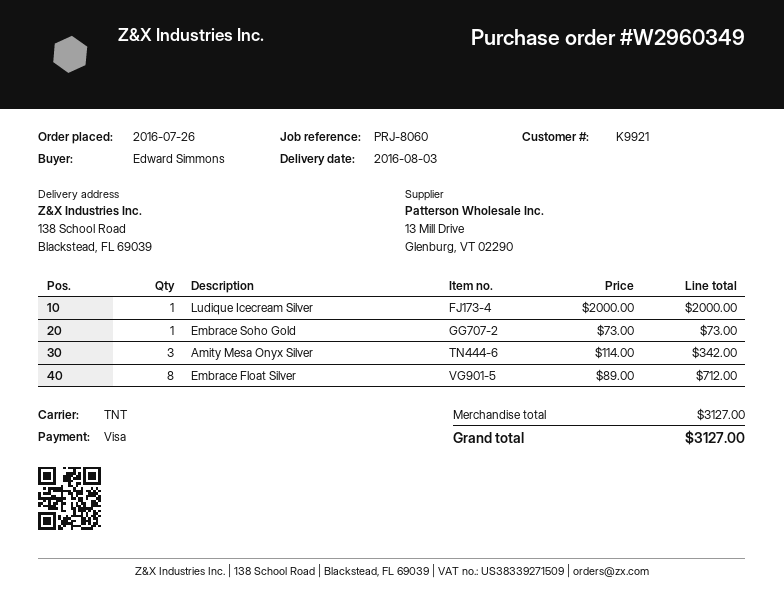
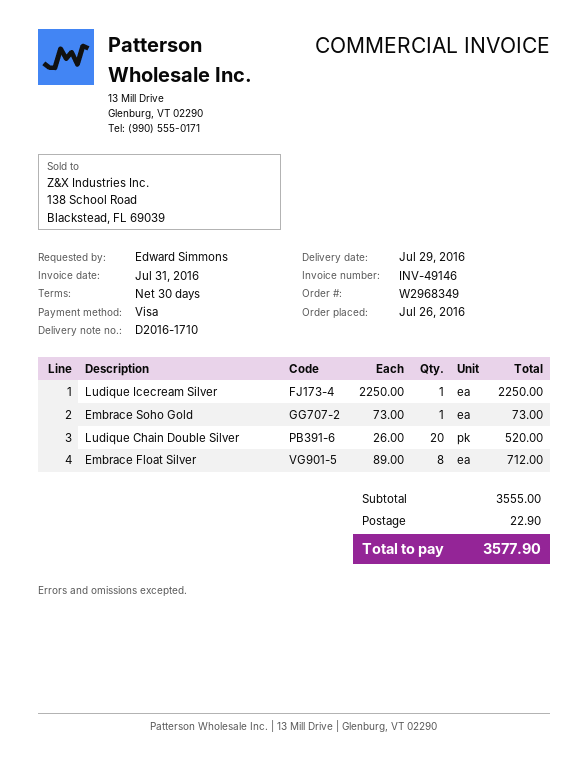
order number: W2960349 -> W2968349
delivery date: 2016-08-03 -> 2016-07-29
Ludique Icecream Silver: 1 x 2000.00 = 2000.00 -> 1 x 2250.00 = 2250.00
Amity Mesa Onyx Silver: 3 x 114.00 = 342.00 -> none
Ludique Chain Double Silver: none -> 20 x 26.00 = 520.00
subtotal: 3127.00 -> 3555.00
shipping: none -> 22.90
total: 3127.00 -> 3577.90

